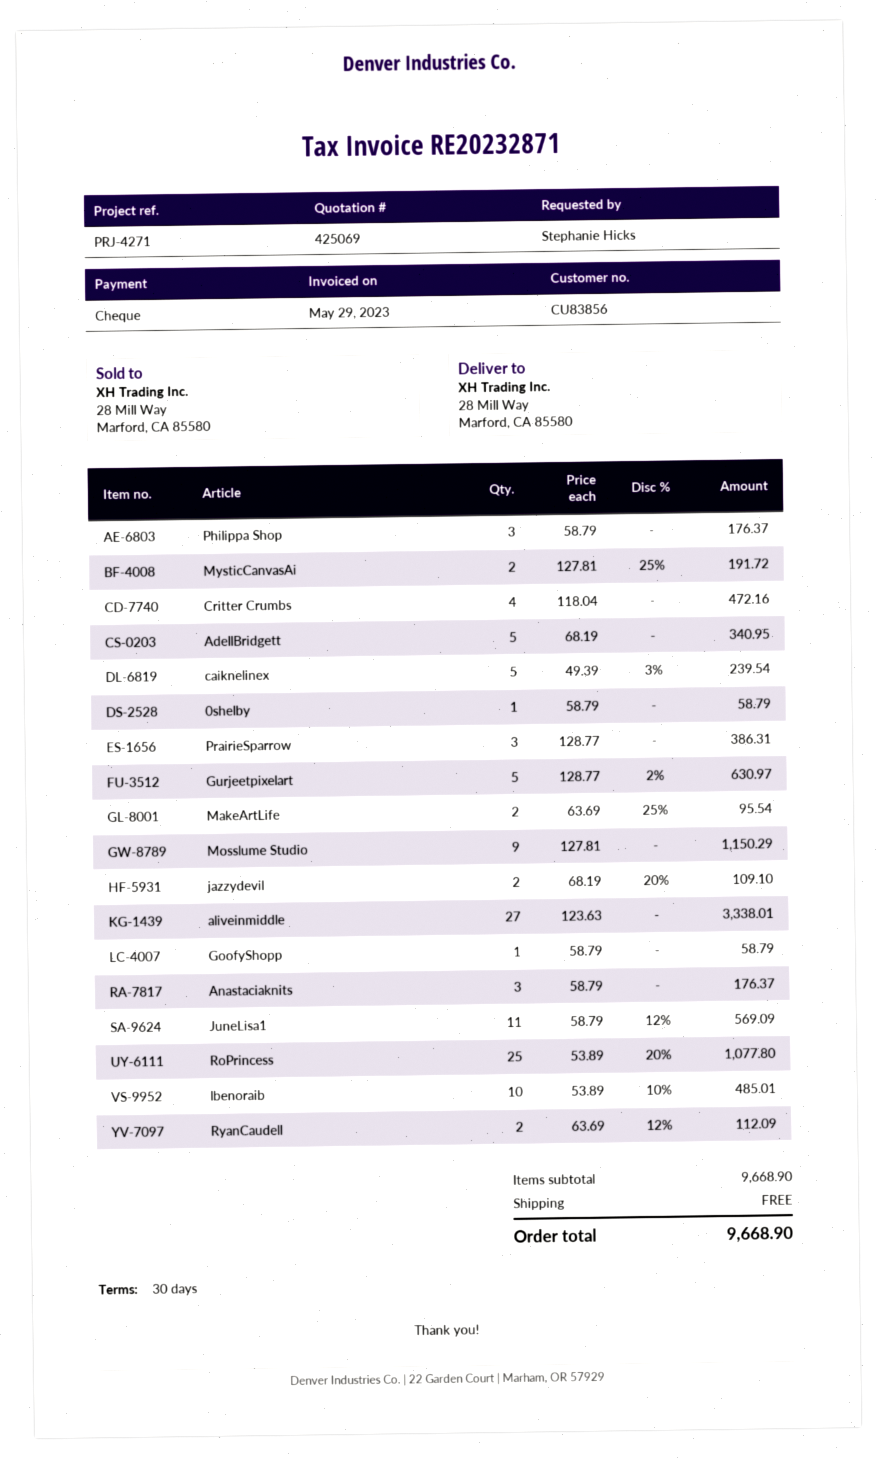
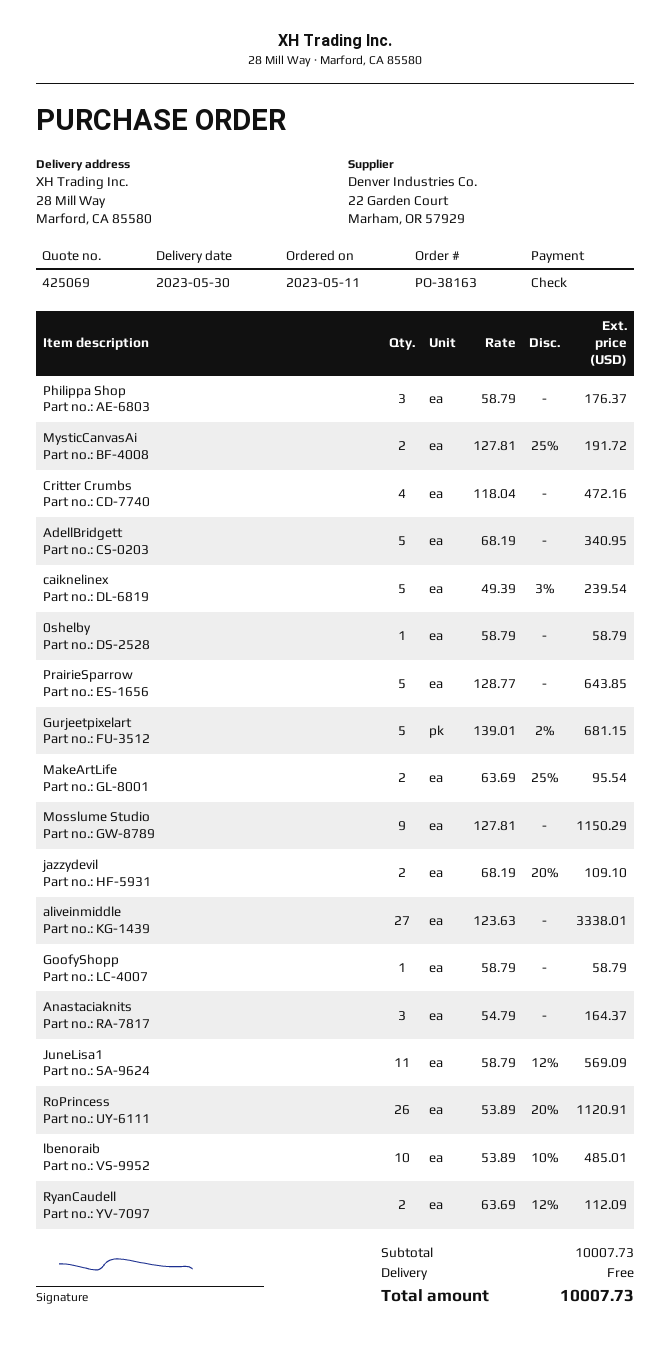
PrairieSparrow: 3 x 128.77 = 386.31 -> 5 x 128.77 = 643.85
Gurjeetpixelart: 5 x 128.77 - 2% = 630.97 -> 5 x 139.01 - 2% = 681.15
Anastaciaknits: 3 x 58.79 = 176.37 -> 3 x 54.79 = 164.37
RoPrincess: 25 x 53.89 - 20% = 1077.80 -> 26 x 53.89 - 20% = 1120.91
subtotal: 9668.90 -> 10007.73
total: 9668.90 -> 10007.73

